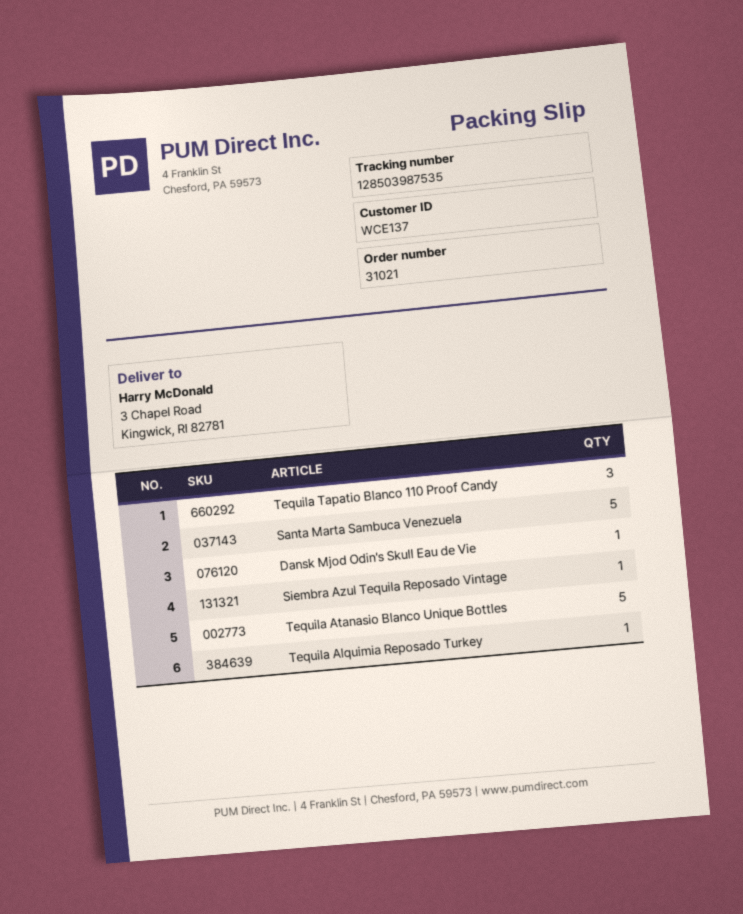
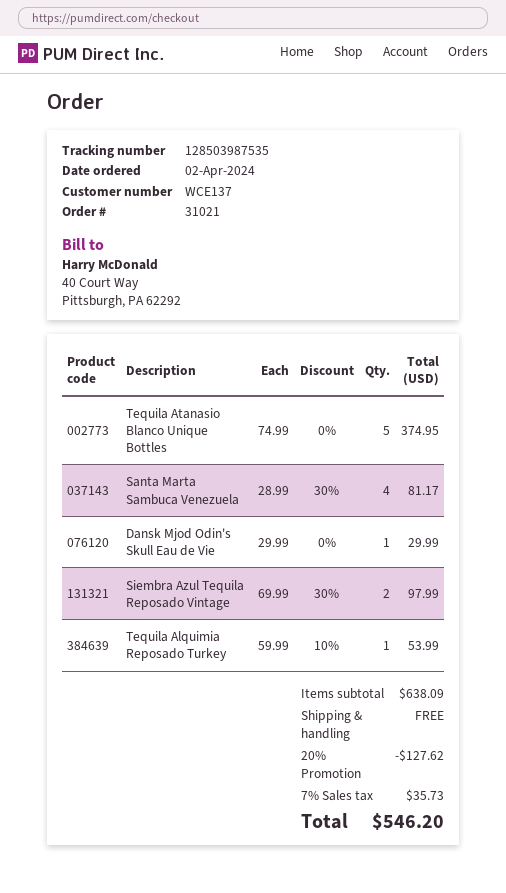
Tequila Tapatio Blanco 110 Proof Candy: 3 -> none
Santa Marta Sambuca Venezuela: 5 -> 4
Siembra Azul Tequila Reposado Vintage: 1 -> 2

